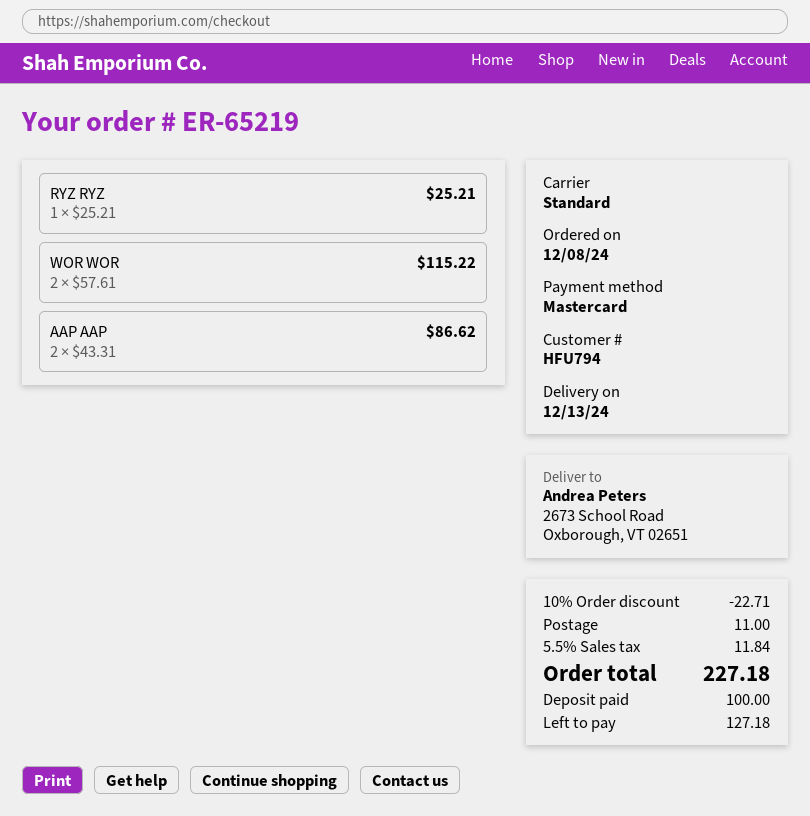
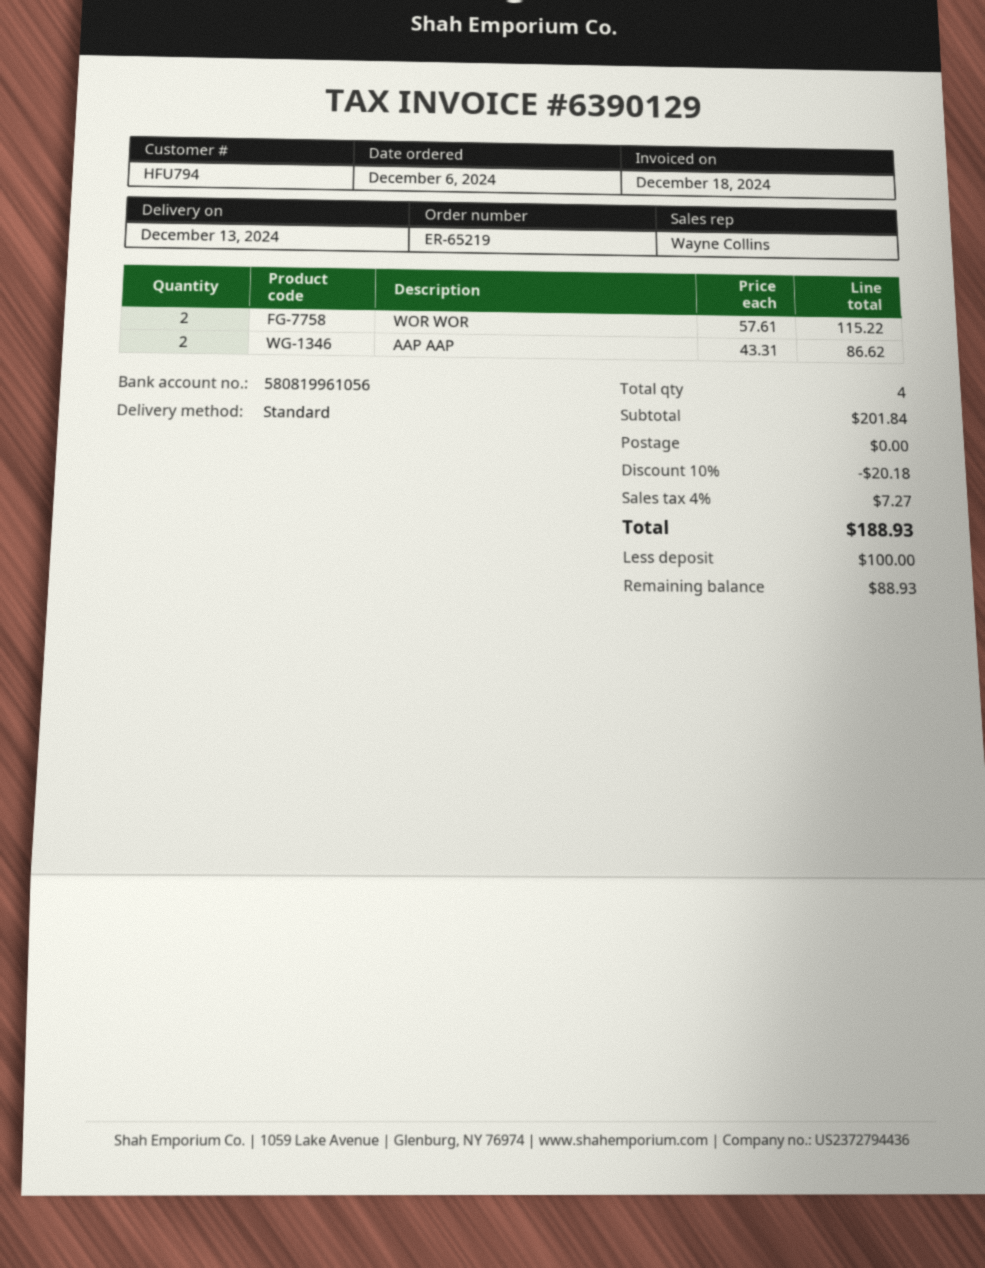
order date: 2024-12-08 -> 2024-12-06
RYZ RYZ: 1 x 25.21 = 25.21 -> none
discount: 10% = 22.71 -> 10% = 20.18
shipping: 11.00 -> 0.00
tax: 5.5% = 11.84 -> 4% = 7.27
total: 227.18 -> 188.93
balance: 127.18 -> 88.93

